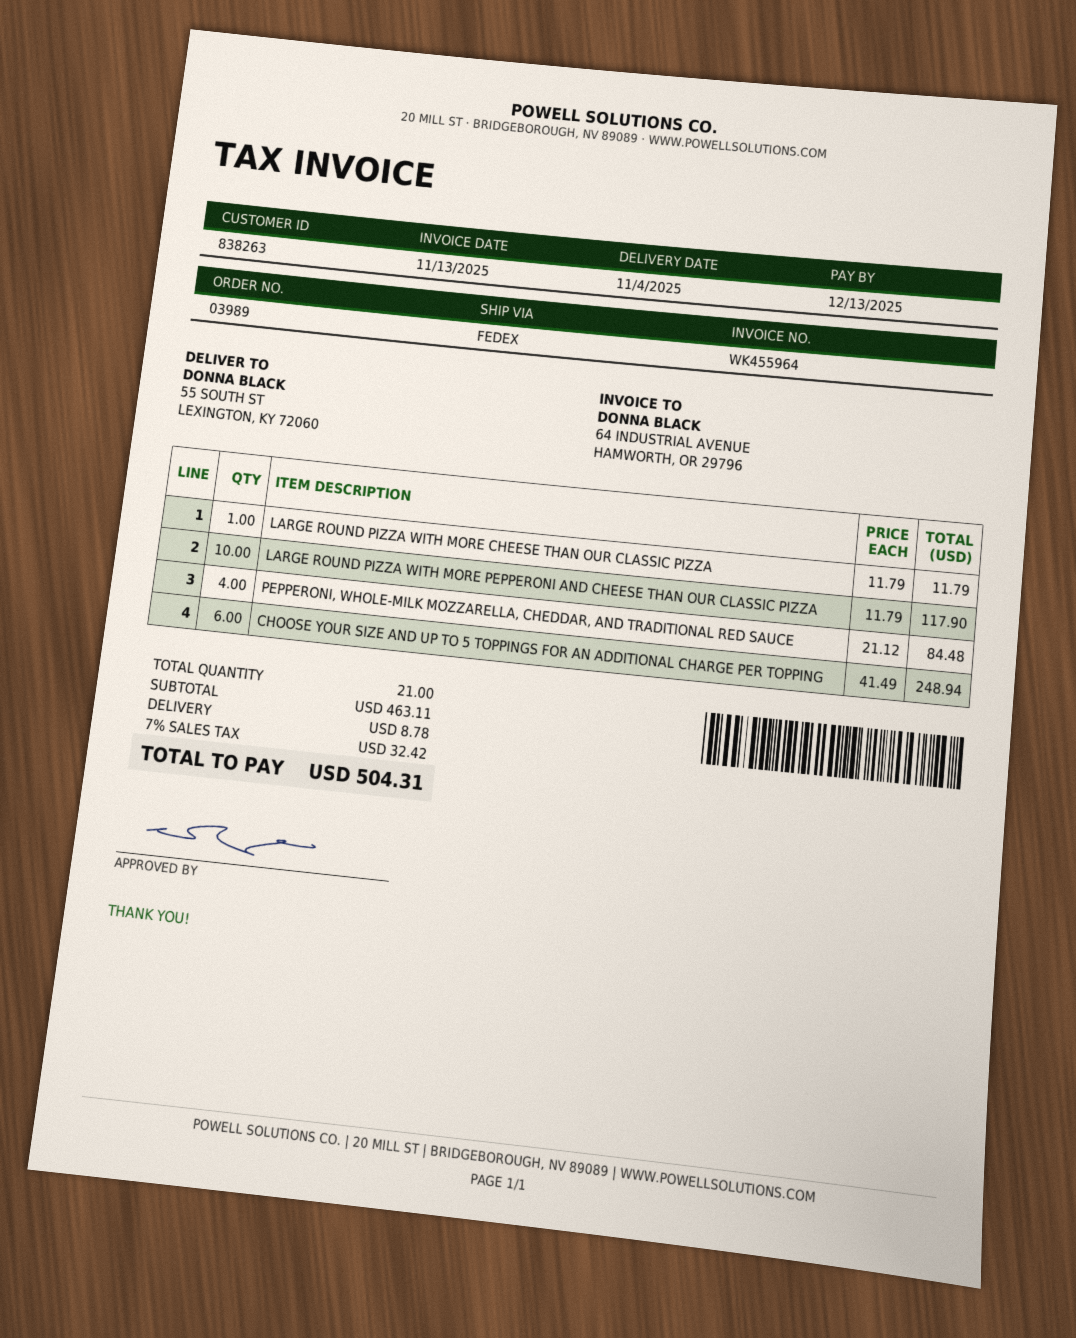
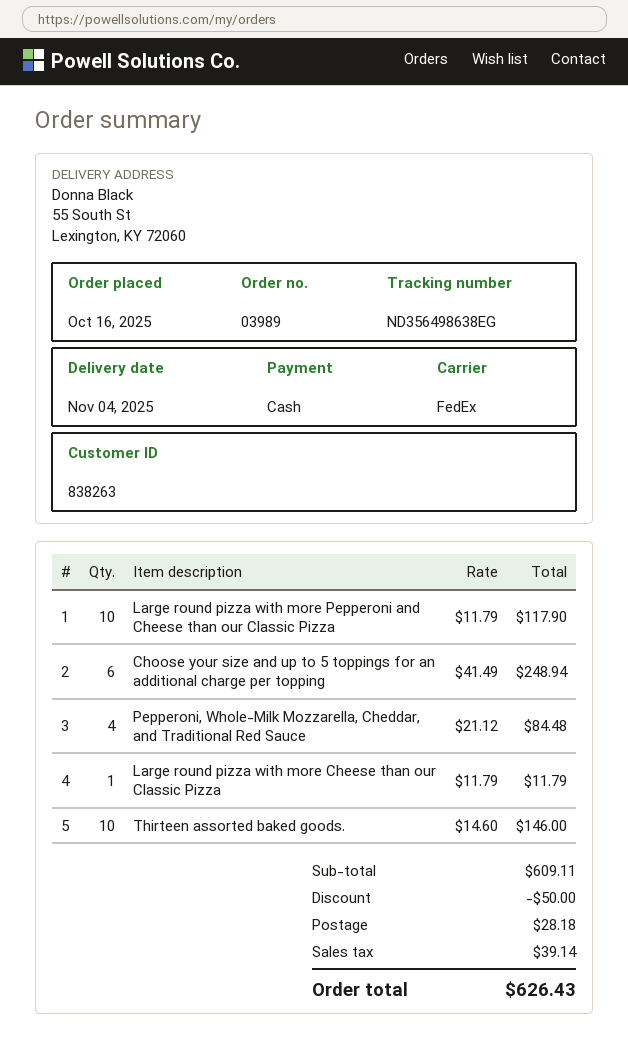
Thirteen assorted baked goods.: none -> 10 x 14.60 = 146.00
subtotal: 463.11 -> 609.11
discount: none -> 50.00
shipping: 8.78 -> 28.18
tax: 32.42 -> 39.14
total: 504.31 -> 626.43

